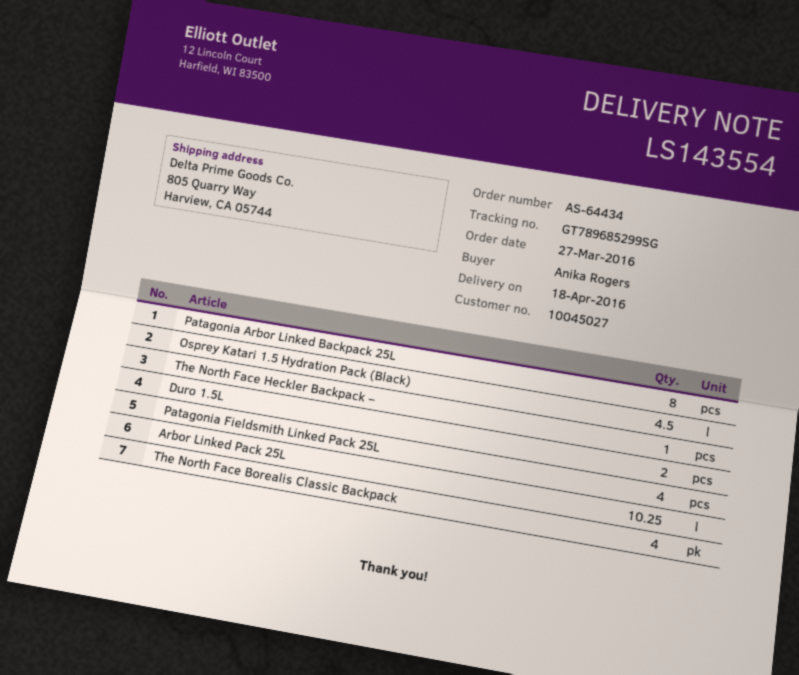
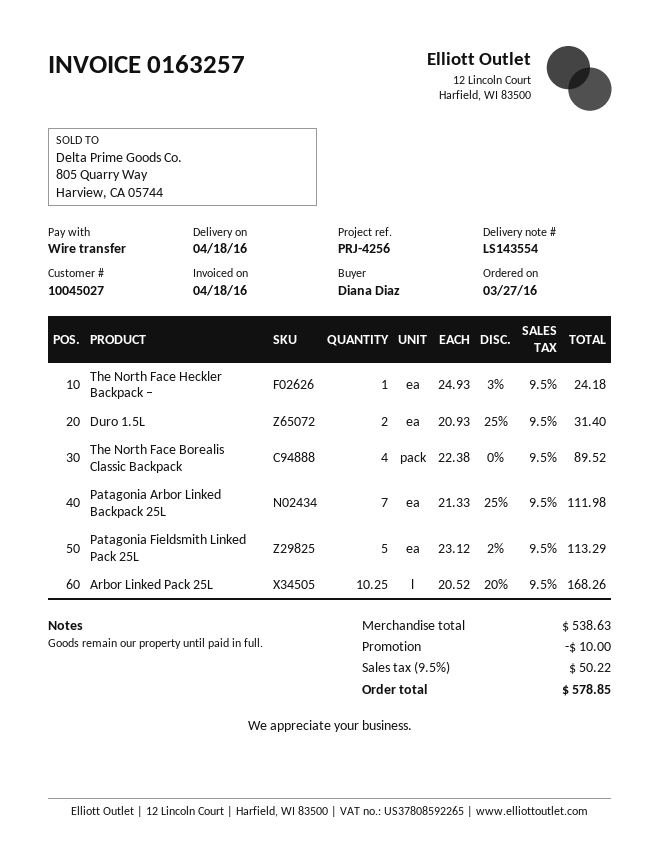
ordered by: Anika Rogers -> Diana Diaz
Patagonia Arbor Linked Backpack 25L: 8 -> 7
Osprey Katari 1.5 Hydration Pack (Black): 4.5 -> none
Patagonia Fieldsmith Linked Pack 25L: 4 -> 5

